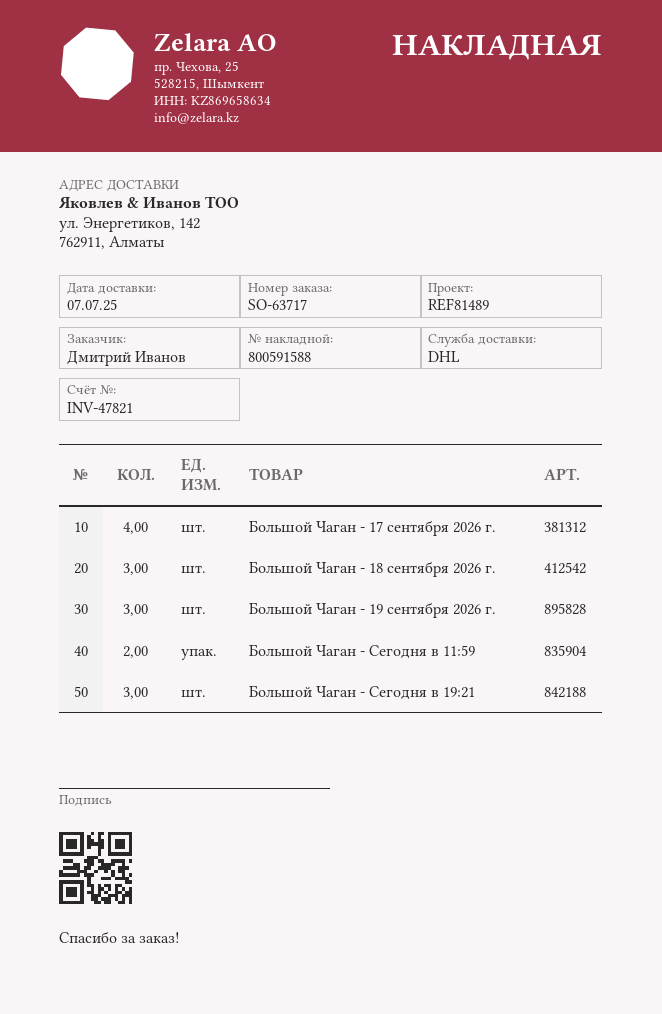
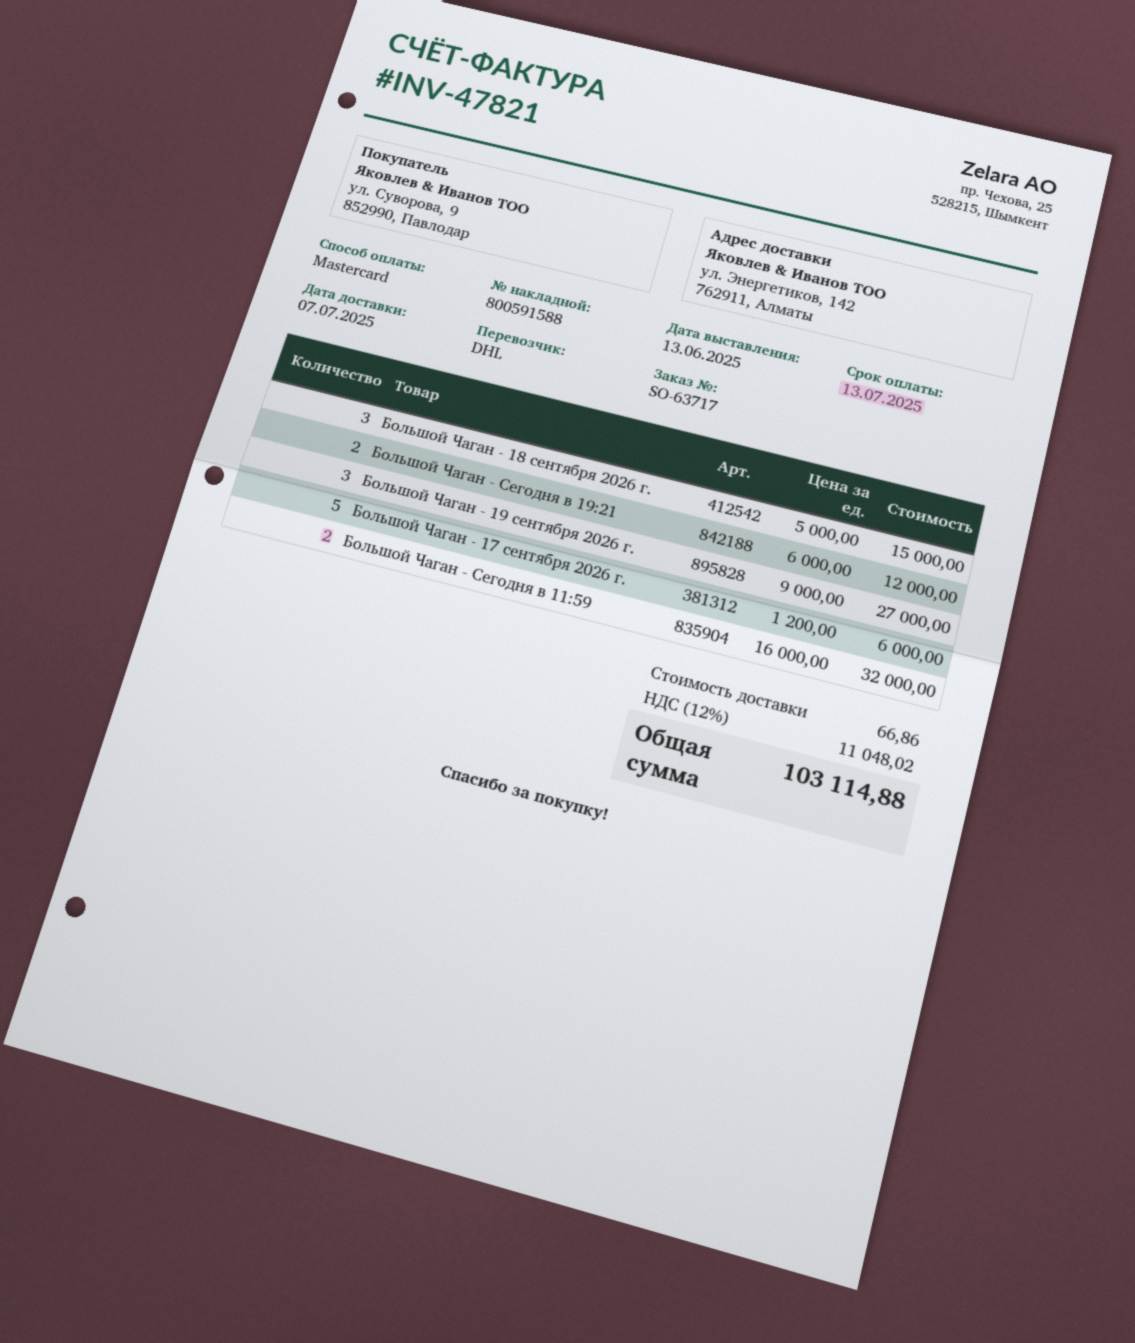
Большой Чаган - 17 сентября 2026 г.: 4 -> 5
Большой Чаган - Сегодня в 19:21: 3 -> 2

